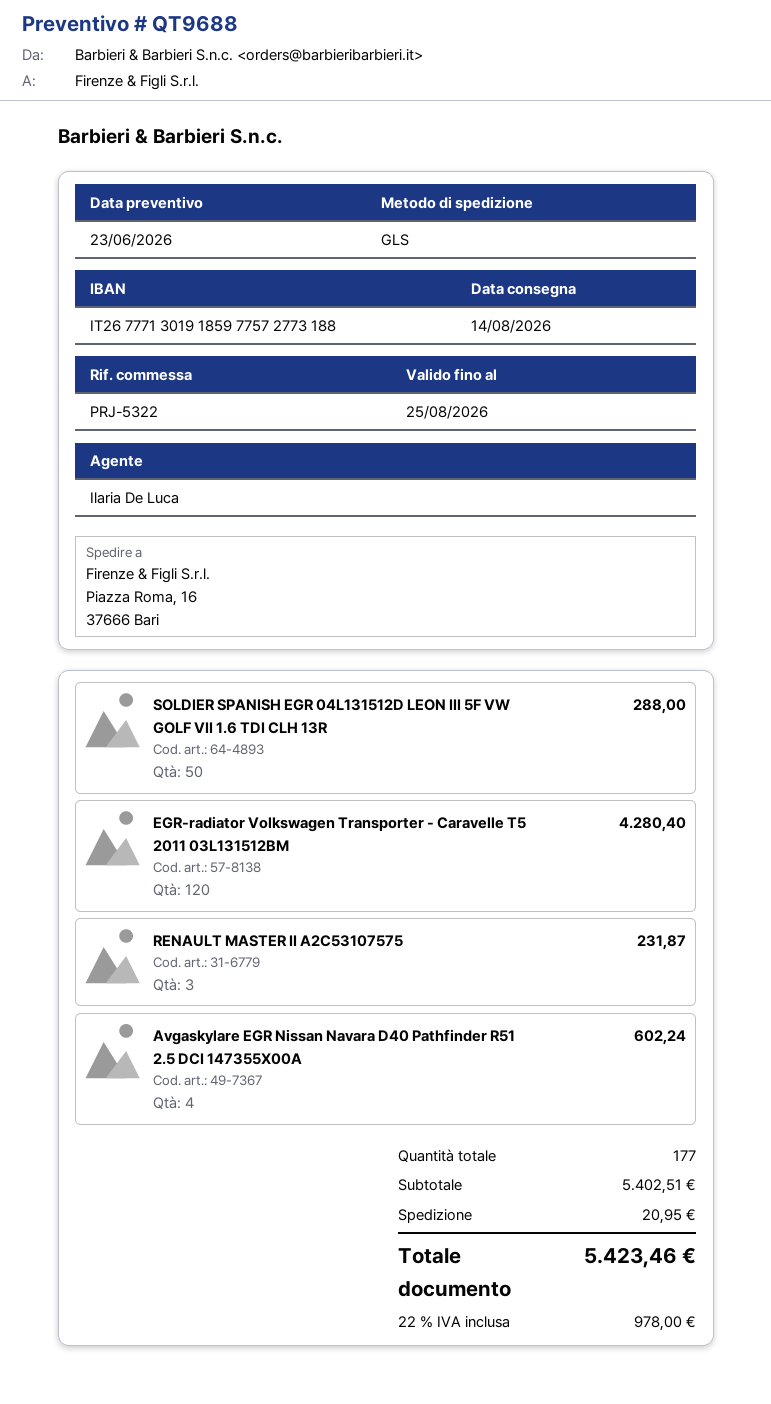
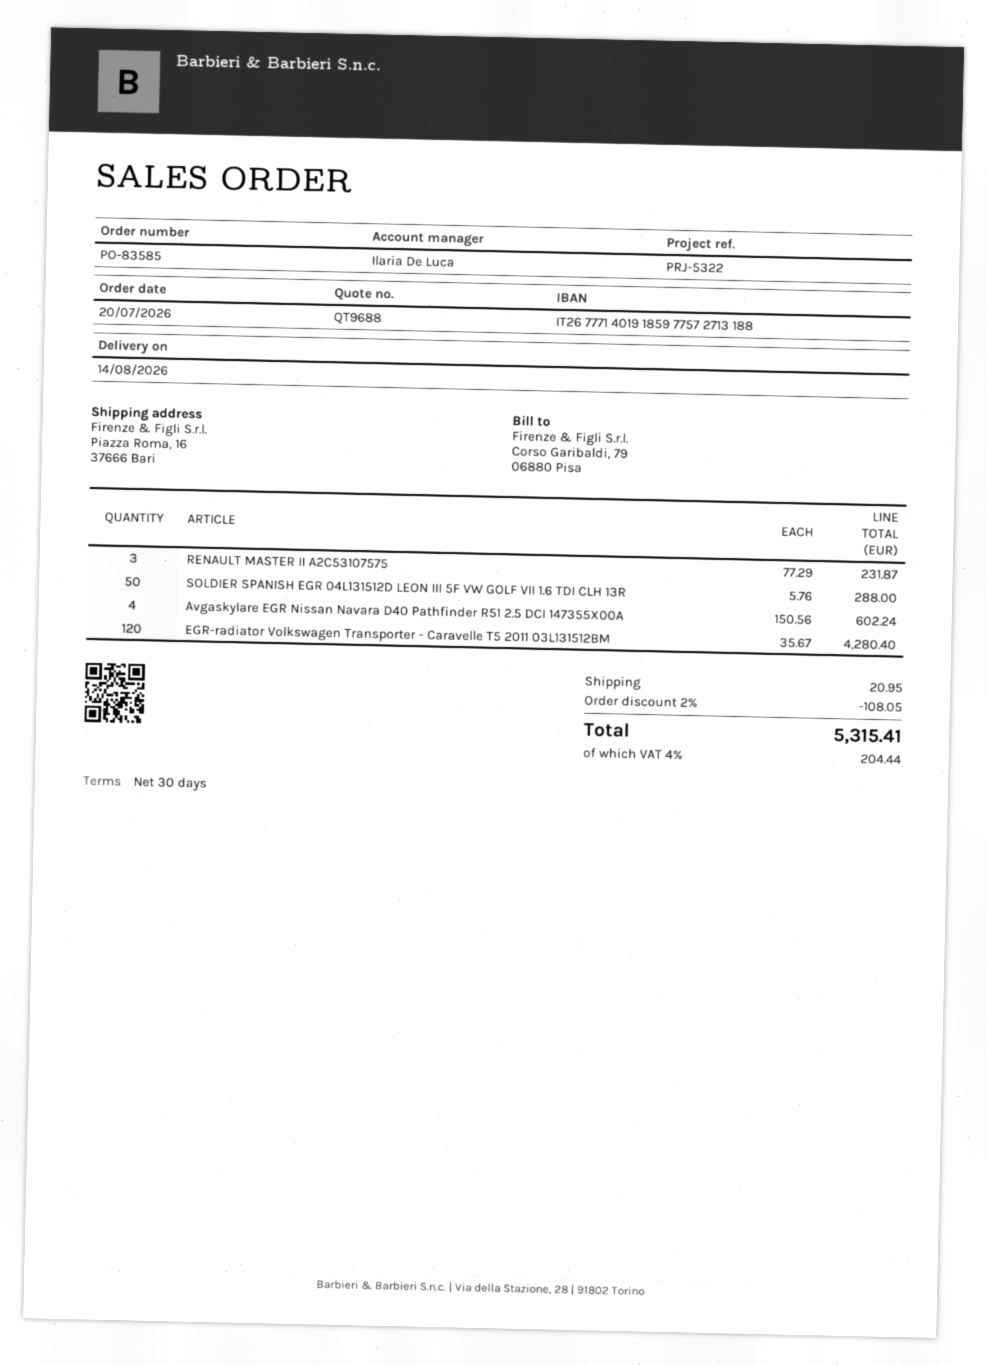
bank account: IT2677713019185977572773188 -> IT2677714019185977572713188
discount: none -> 2% = 108.05
tax: 22% = 978.00 -> 4% = 204.44
total: 5423.46 -> 5315.41

